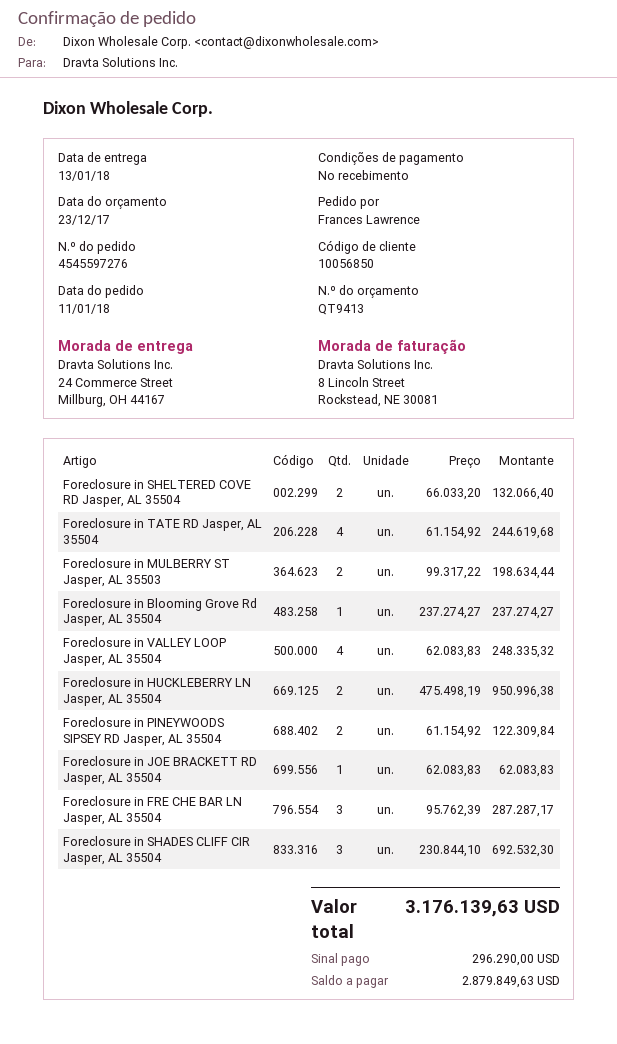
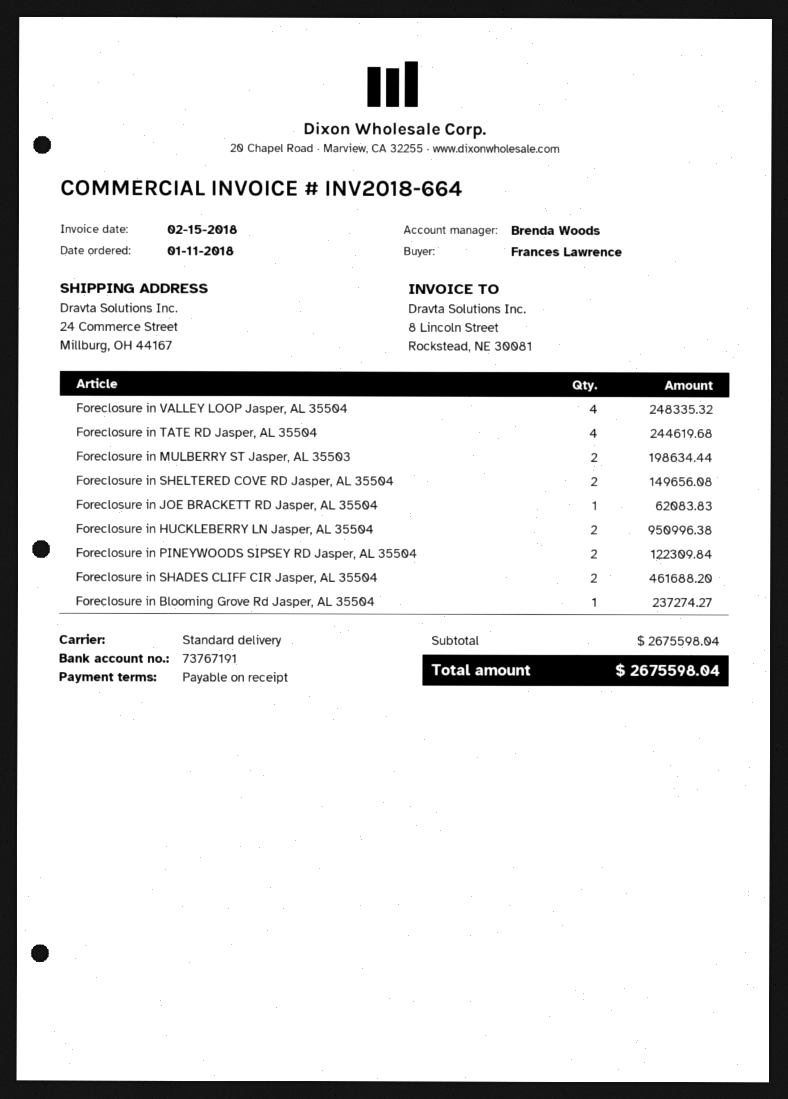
Foreclosure in SHELTERED COVE RD Jasper, AL 35504: 2 for 132066.40 -> 2 for 149656.08
Foreclosure in FRE CHE BAR LN Jasper, AL 35504: 3 for 287287.17 -> none
Foreclosure in SHADES CLIFF CIR Jasper, AL 35504: 3 for 692532.30 -> 2 for 461688.20
total: 3176139.63 -> 2675598.04

